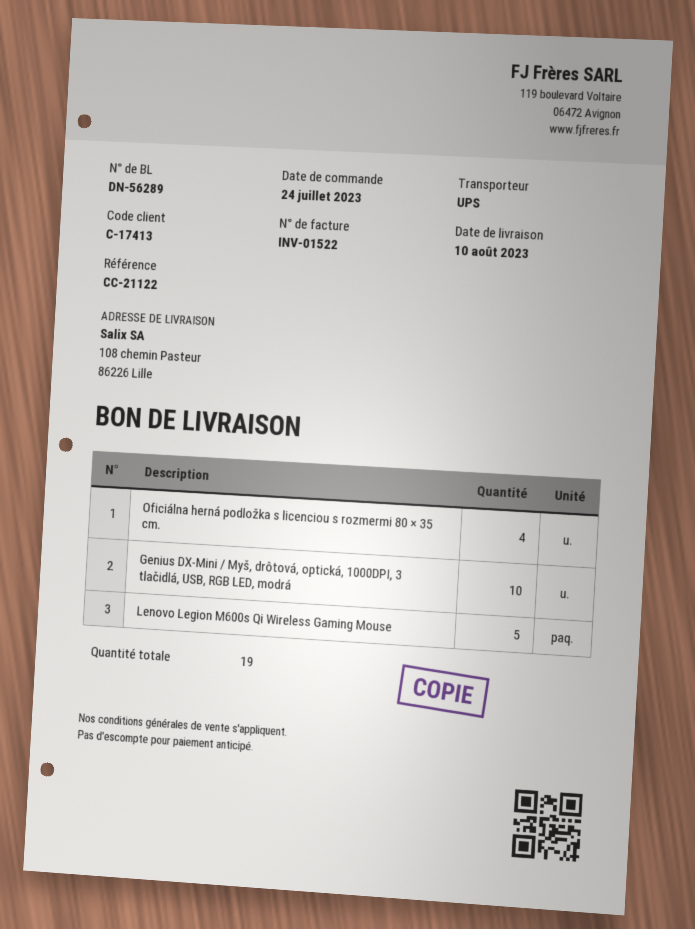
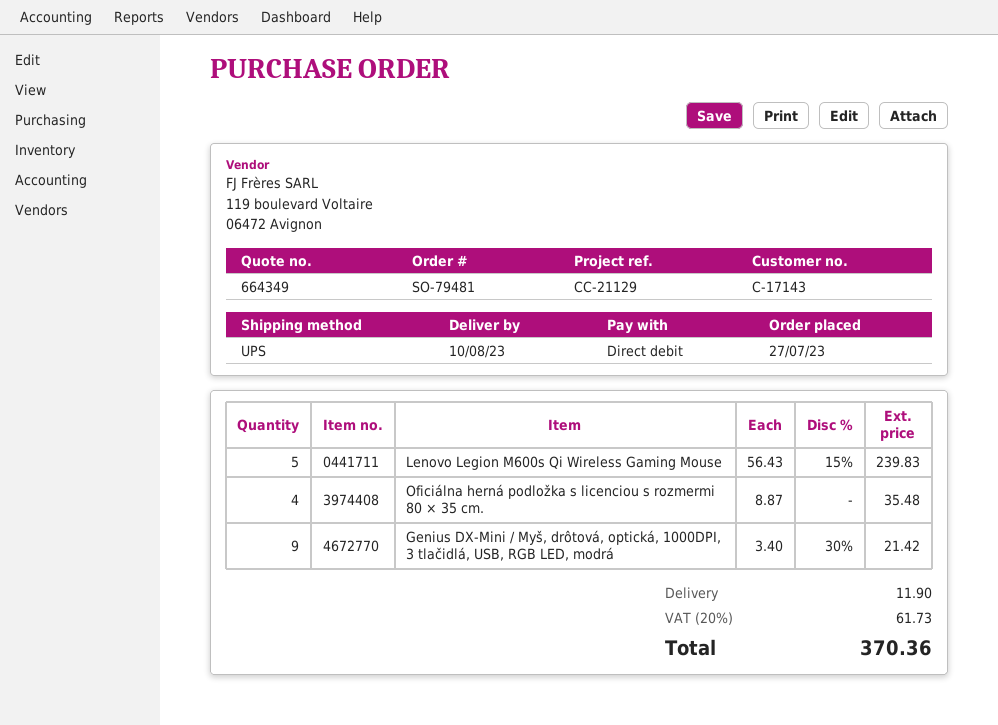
order date: 2023-07-24 -> 2023-07-27
customer number: C-17413 -> C-17143
reference: CC-21122 -> CC-21129
Genius DX-Mini / Myš, drôtová, optická, 1000DPI, 3 tlačidlá, USB, RGB LED, modrá: 10 -> 9

